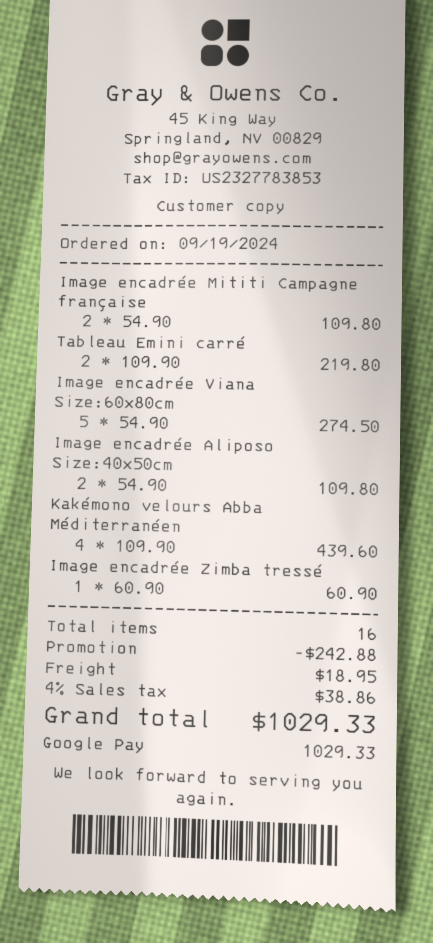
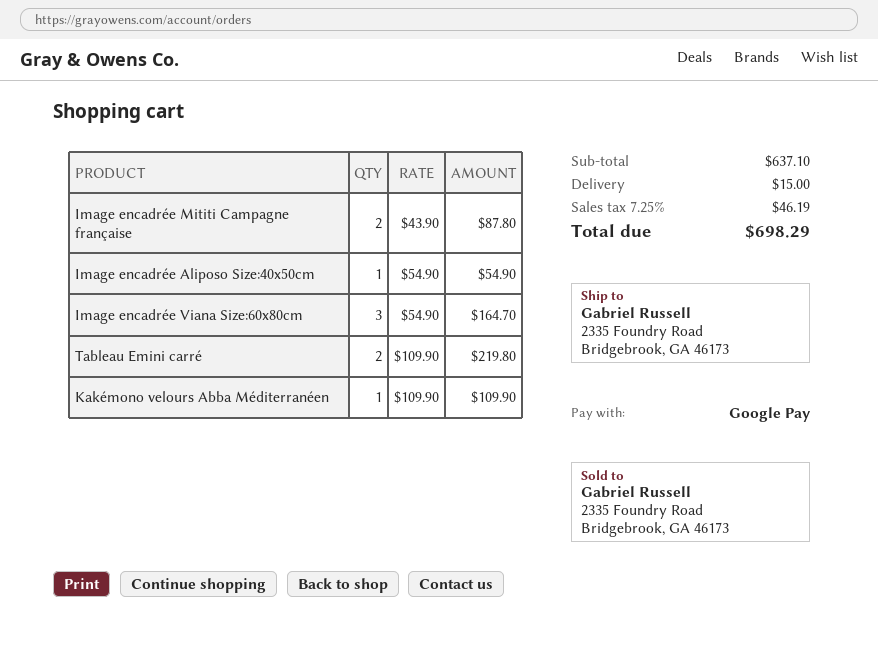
Image encadrée Mititi Campagne française: 2 x 54.90 = 109.80 -> 2 x 43.90 = 87.80
Image encadrée Viana Size:60x80cm: 5 x 54.90 = 274.50 -> 3 x 54.90 = 164.70
Image encadrée Aliposo Size:40x50cm: 2 x 54.90 = 109.80 -> 1 x 54.90 = 54.90
Kakémono velours Abba Méditerranéen: 4 x 109.90 = 439.60 -> 1 x 109.90 = 109.90
Image encadrée Zimba tressé: 1 x 60.90 = 60.90 -> none
discount: 242.88 -> none
shipping: 18.95 -> 15.00
tax: 4% = 38.86 -> 7.25% = 46.19
total: 1029.33 -> 698.29

